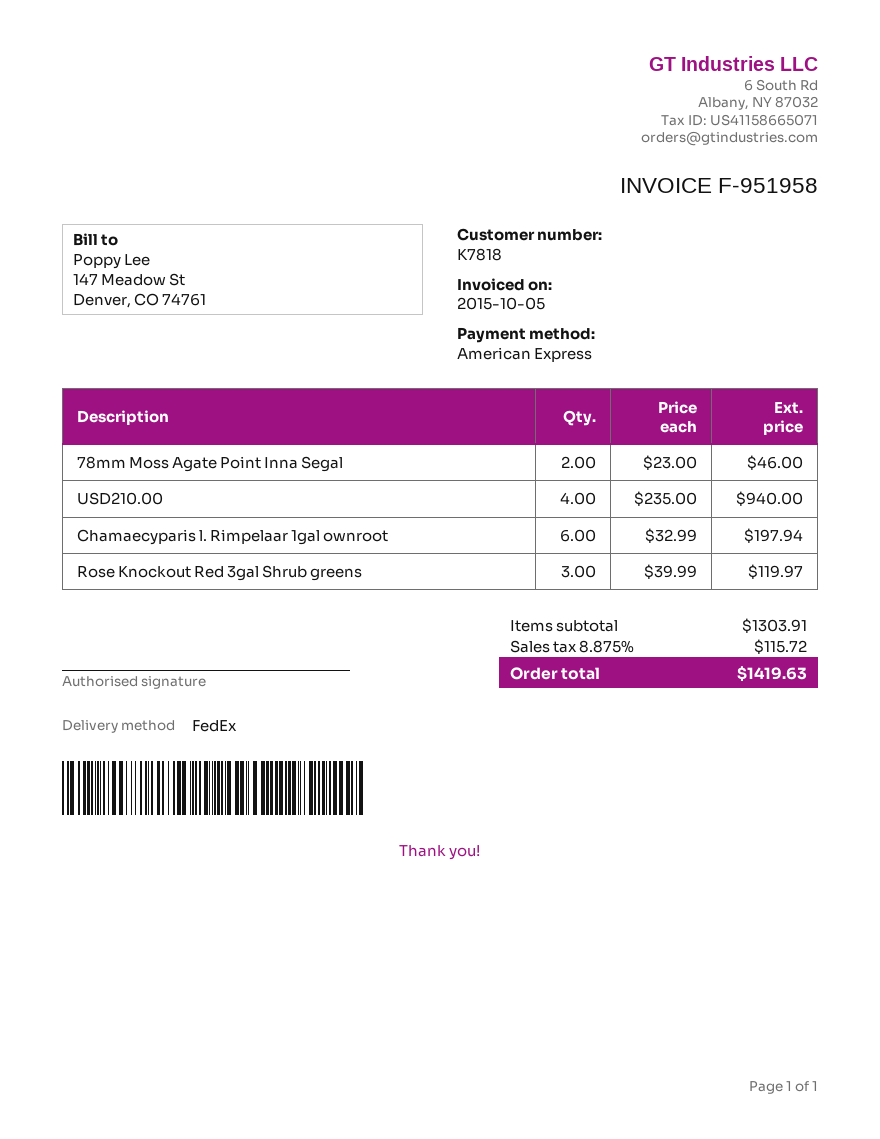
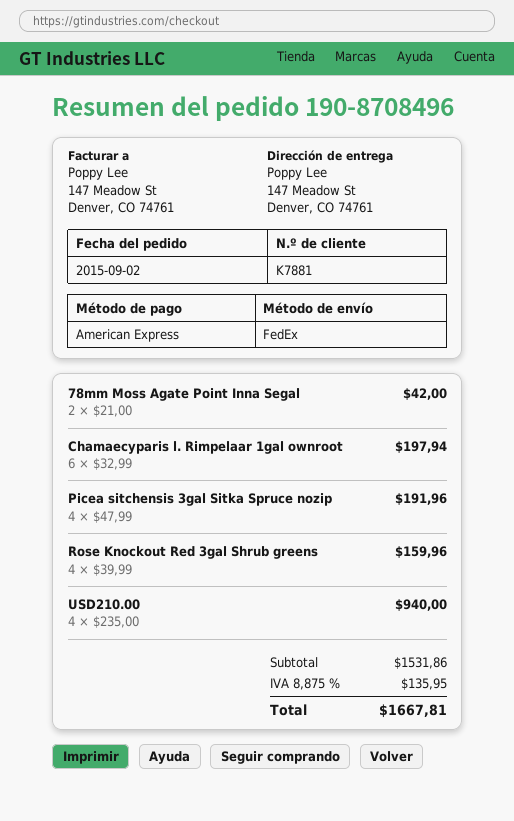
customer number: K7818 -> K7881
78mm Moss Agate Point Inna Segal: 2 x 23.00 = 46.00 -> 2 x 21.00 = 42.00
Rose Knockout Red 3gal Shrub greens: 3 x 39.99 = 119.97 -> 4 x 39.99 = 159.96
Picea sitchensis 3gal Sitka Spruce nozip: none -> 4 x 47.99 = 191.96
subtotal: 1303.91 -> 1531.86
tax: 8.875% = 115.72 -> 8.875% = 135.95
total: 1419.63 -> 1667.81

